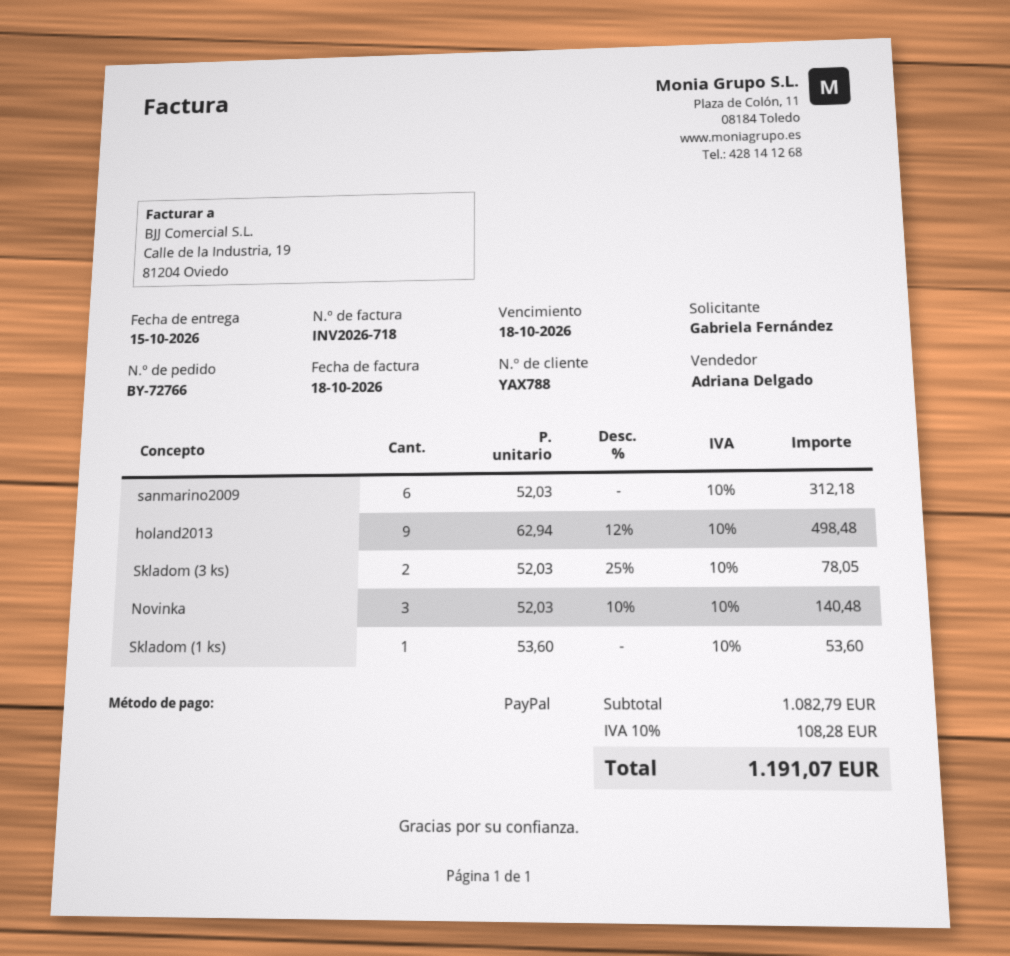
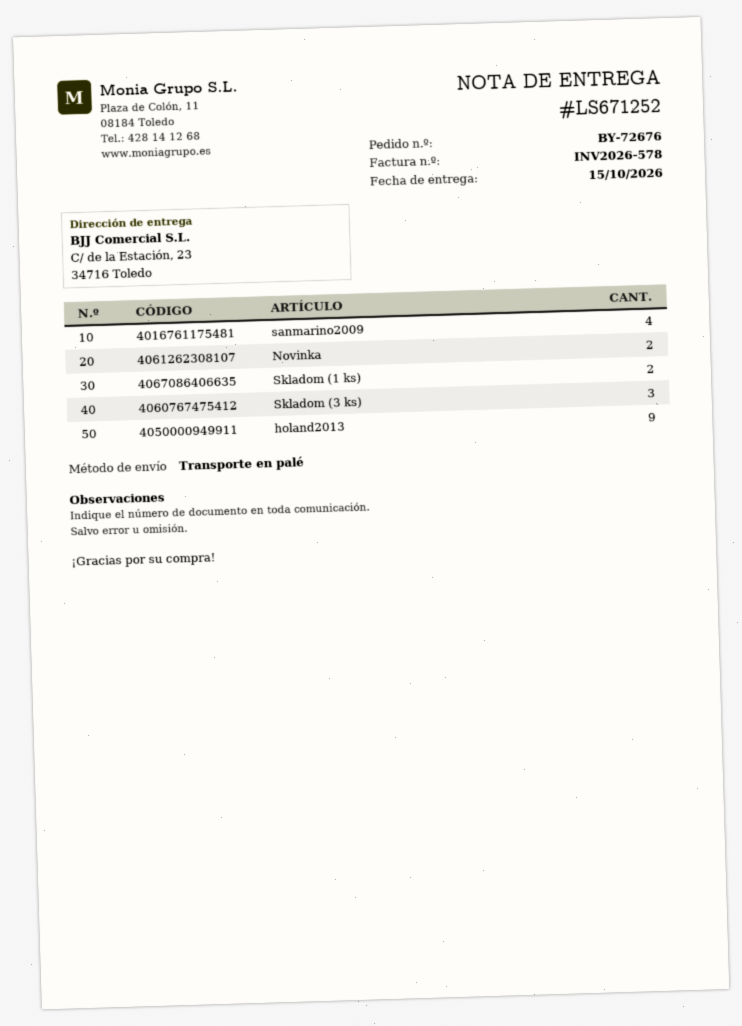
order number: BY-72766 -> BY-72676
invoice number: INV2026-718 -> INV2026-578
sanmarino2009: 6 -> 4
Skladom (3 ks): 2 -> 3
Novinka: 3 -> 2
Skladom (1 ks): 1 -> 2

